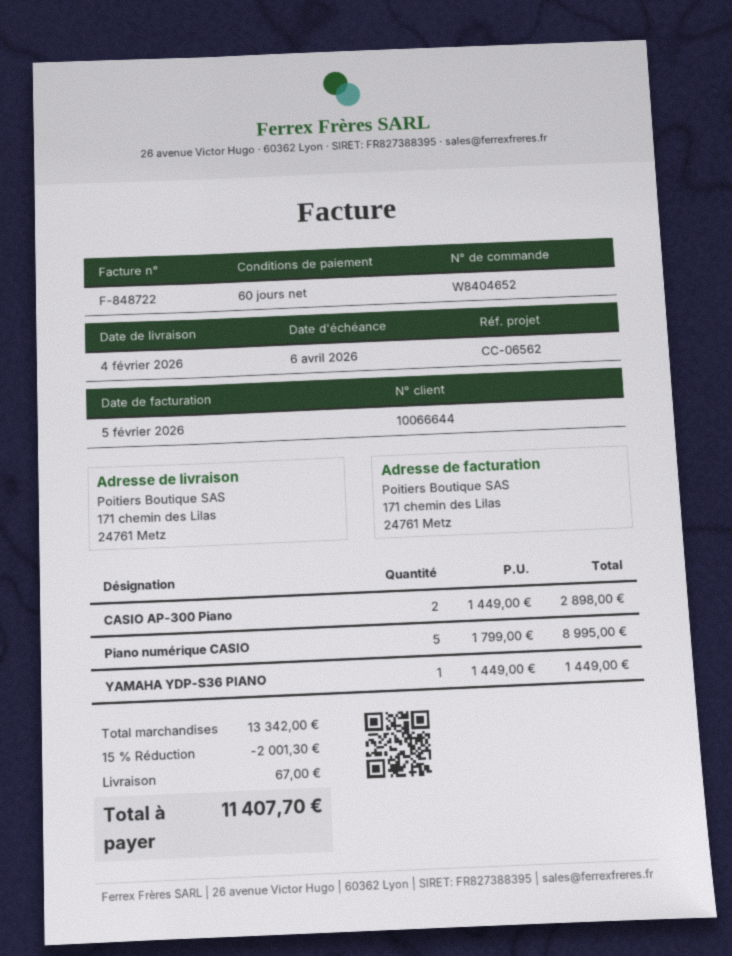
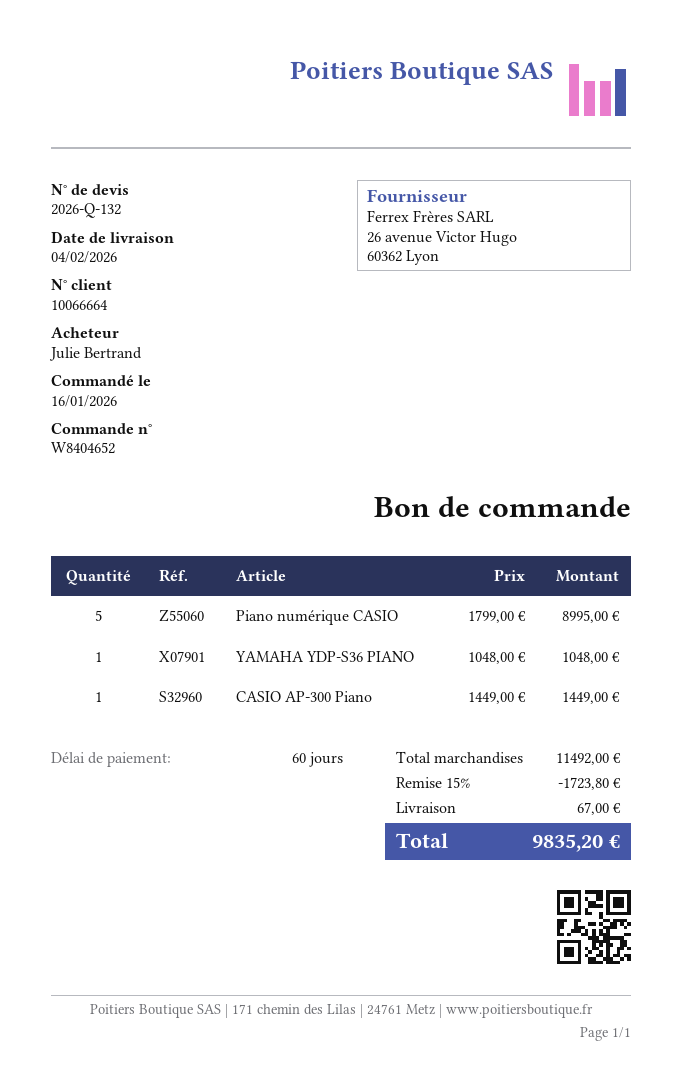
customer number: 10066644 -> 10066664
CASIO AP-300 Piano: 2 x 1449.00 = 2898.00 -> 1 x 1449.00 = 1449.00
YAMAHA YDP-S36 PIANO: 1 x 1449.00 = 1449.00 -> 1 x 1048.00 = 1048.00
subtotal: 13342.00 -> 11492.00
discount: 15% = 2001.30 -> 15% = 1723.80
total: 11407.70 -> 9835.20

